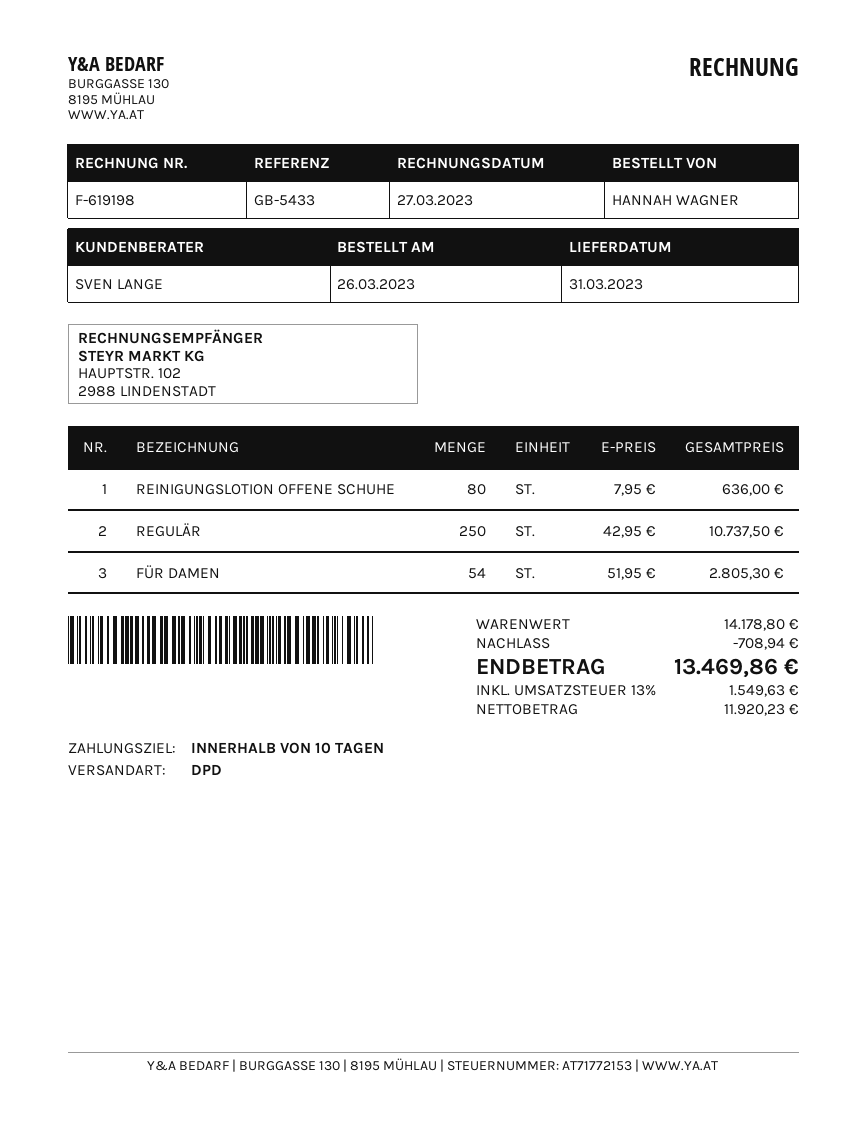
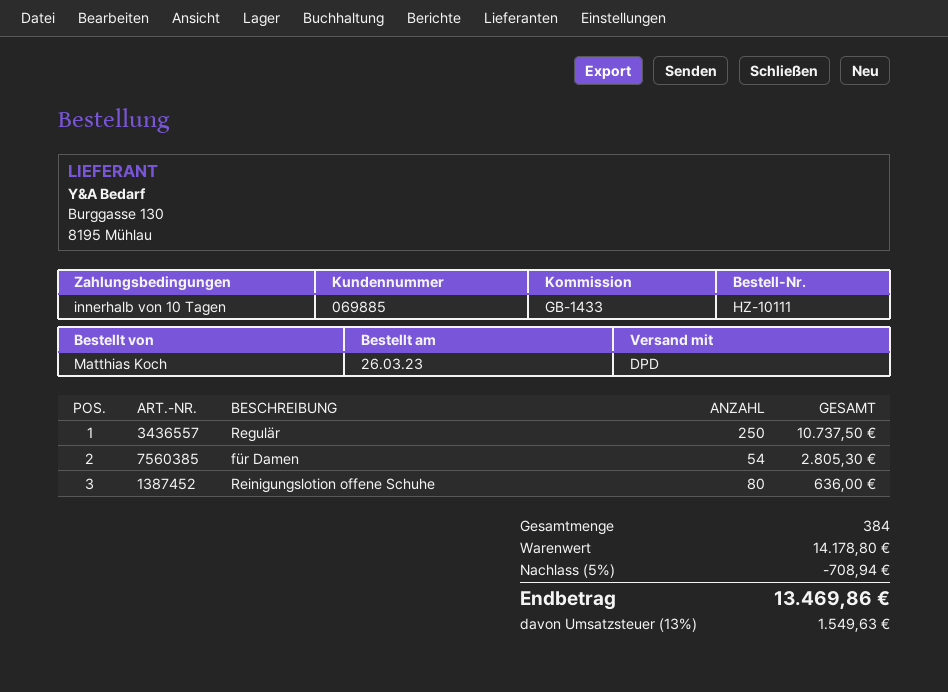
reference: GB-5433 -> GB-1433
ordered by: HANNAH WAGNER -> Matthias Koch

